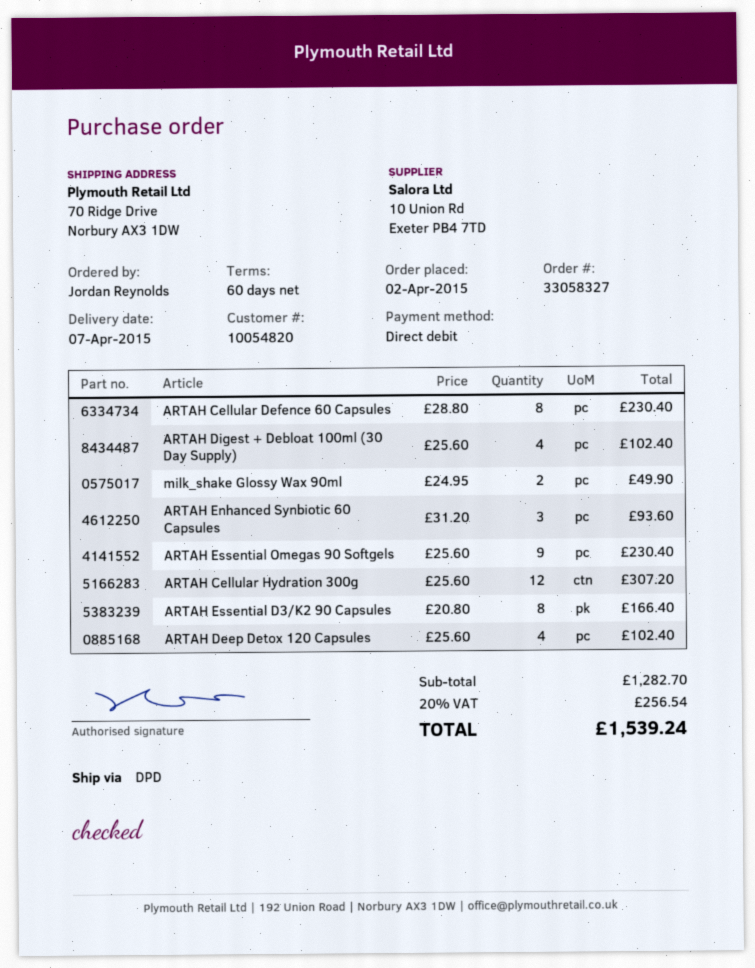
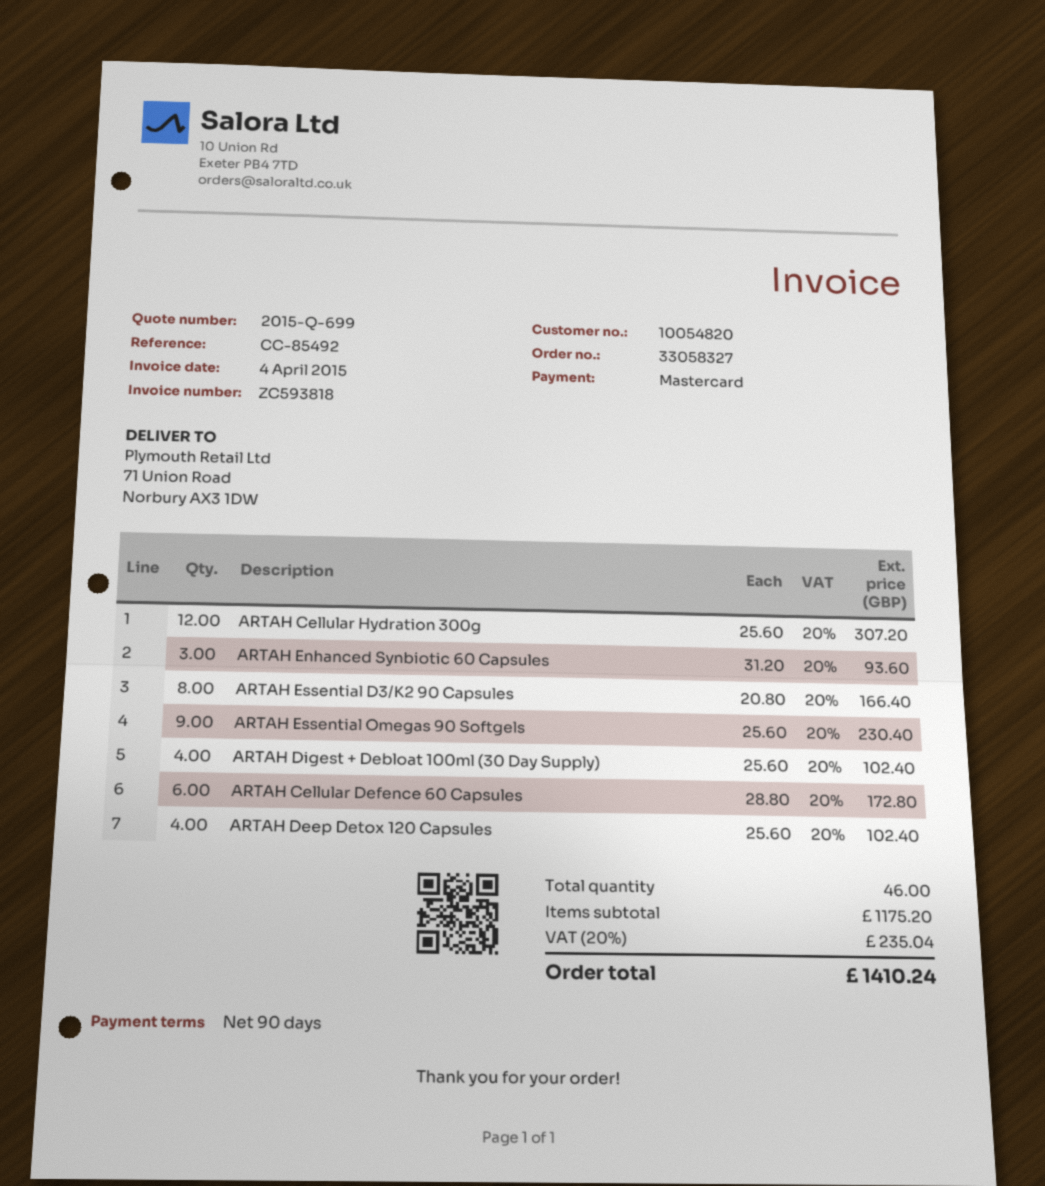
payment terms: 60 days -> 90 days
payment method: direct debit -> Mastercard
ship to: 70 Ridge Drive, Norbury AX3 1DW -> 71 Union Road, Norbury AX3 1DW
ARTAH Cellular Defence 60 Capsules: 8 x 28.80 = 230.40 -> 6 x 28.80 = 172.80
milk_shake Glossy Wax 90ml: 2 x 24.95 = 49.90 -> none
subtotal: 1282.70 -> 1175.20
tax: 20% = 256.54 -> 20% = 235.04
total: 1539.24 -> 1410.24

